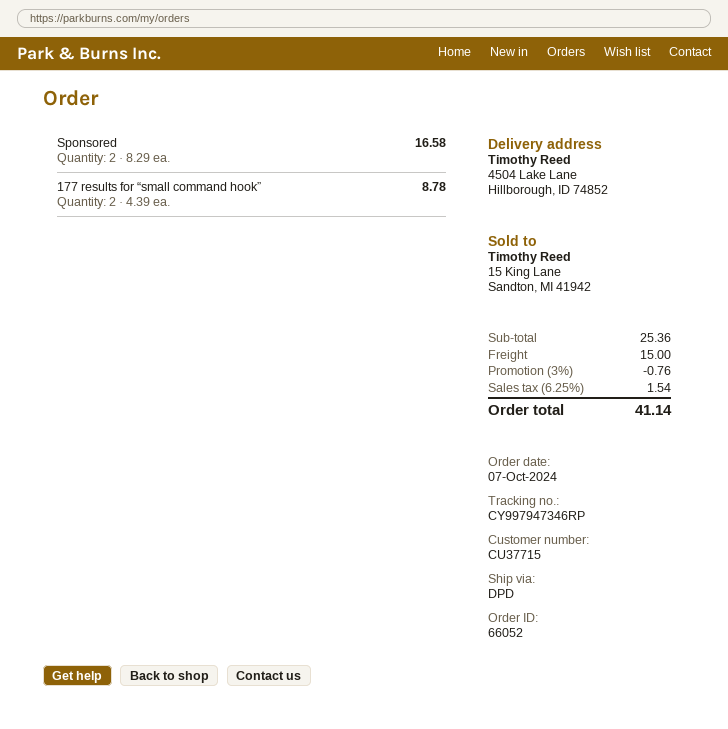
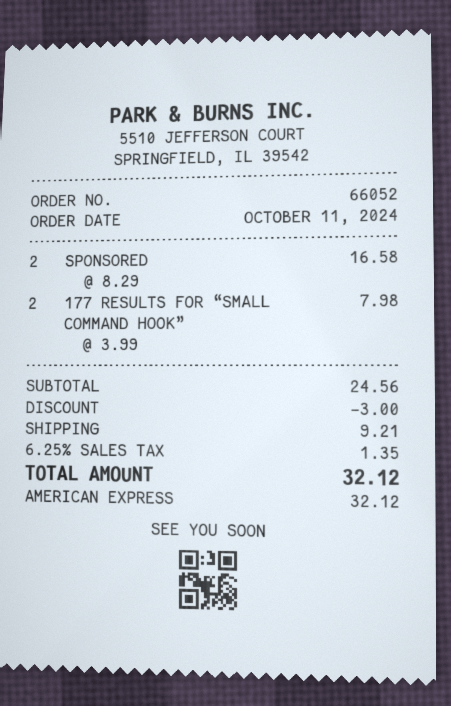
order date: 2024-10-07 -> 2024-10-11
177 results for “small command hook”: 2 x 4.39 = 8.78 -> 2 x 3.99 = 7.98
subtotal: 25.36 -> 24.56
discount: 0.76 -> 3.00
shipping: 15.00 -> 9.21
tax: 6.25% = 1.54 -> 6.25% = 1.35
total: 41.14 -> 32.12

